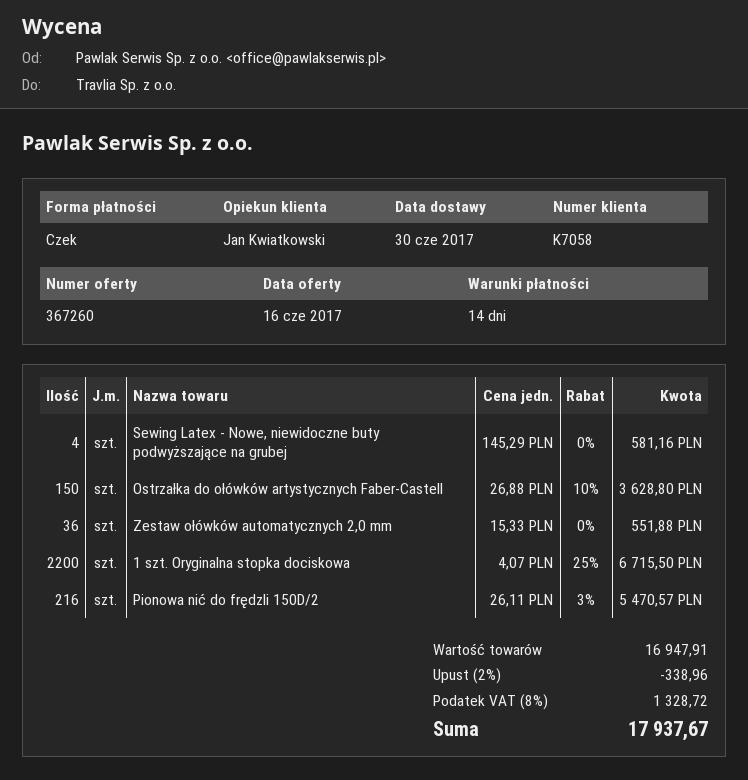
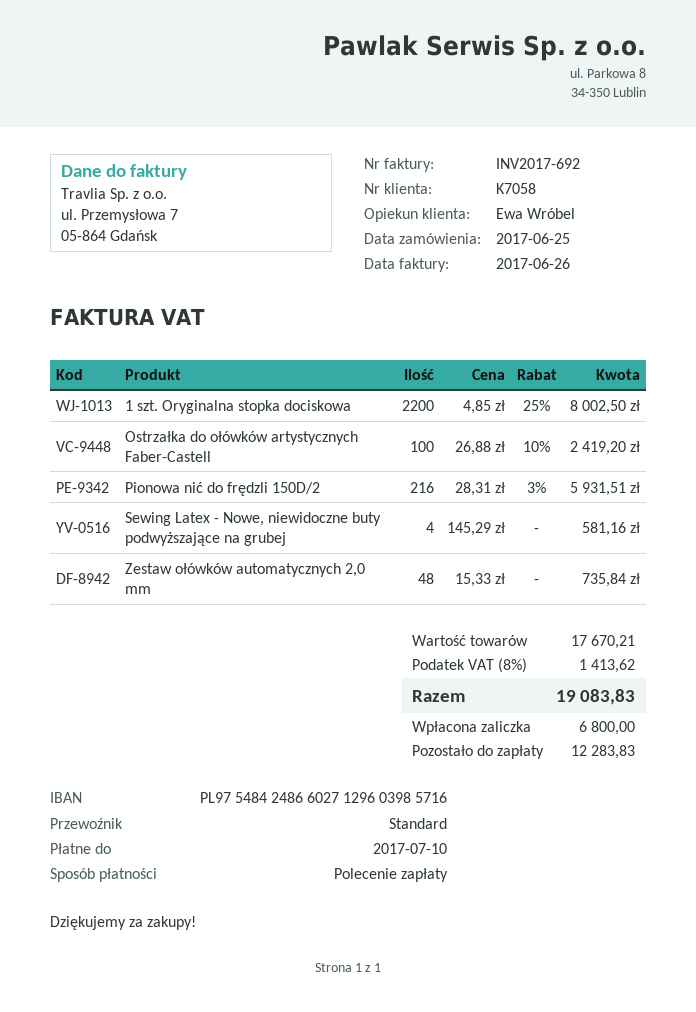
sales rep: Jan Kwiatkowski -> Ewa Wróbel
payment method: cheque -> direct debit
Ostrzałka do ołówków artystycznych Faber-Castell: 150 x 26.88 - 10% = 3628.80 -> 100 x 26.88 - 10% = 2419.20
Zestaw ołówków automatycznych 2,0 mm: 36 x 15.33 = 551.88 -> 48 x 15.33 = 735.84
1 szt. Oryginalna stopka dociskowa: 2200 x 4.07 - 25% = 6715.50 -> 2200 x 4.85 - 25% = 8002.50
Pionowa nić do frędzli 150D/2: 216 x 26.11 - 3% = 5470.57 -> 216 x 28.31 - 3% = 5931.51
subtotal: 16947.91 -> 17670.21
discount: 2% = 338.96 -> none
tax: 8% = 1328.72 -> 8% = 1413.62
total: 17937.67 -> 19083.83

